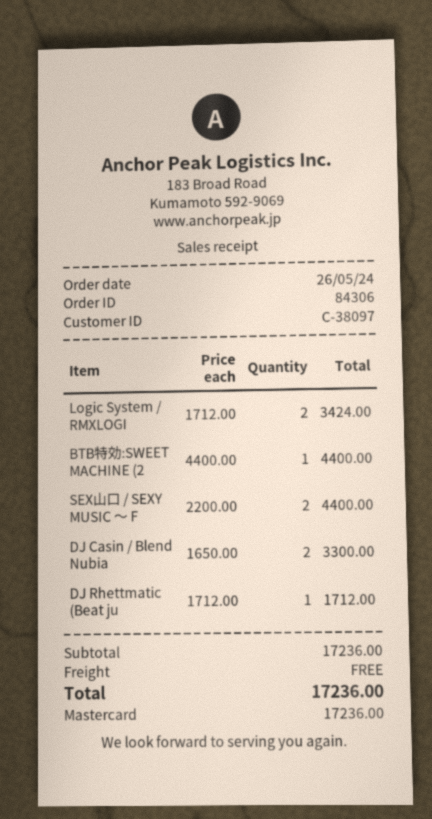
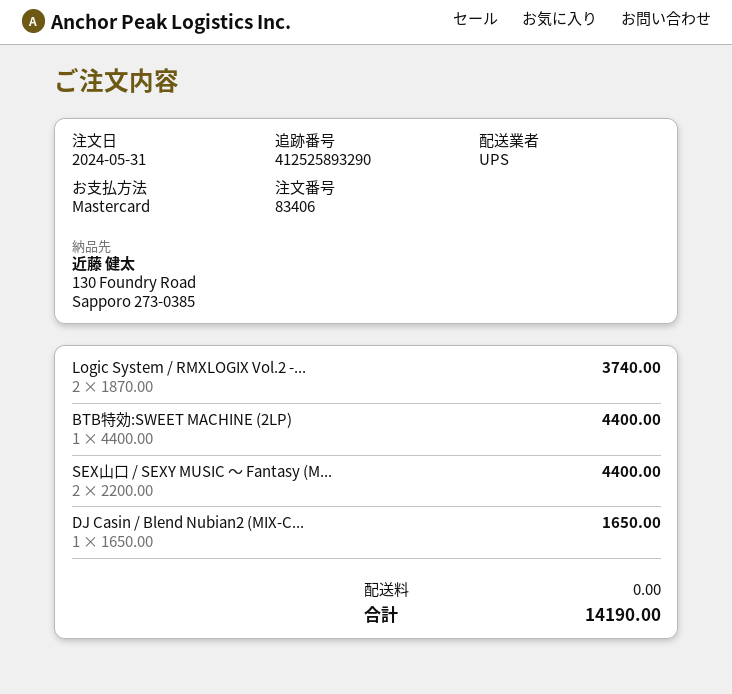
order number: 84306 -> 83406
order date: 2024-05-26 -> 2024-05-31
Logic System / RMXLOGI: 2 x 1712.00 = 3424.00 -> 2 x 1870.00 = 3740.00
DJ Casin / Blend Nubia: 2 x 1650.00 = 3300.00 -> 1 x 1650.00 = 1650.00
DJ Rhettmatic (Beat ju: 1 x 1712.00 = 1712.00 -> none
total: 17236.00 -> 14190.00

